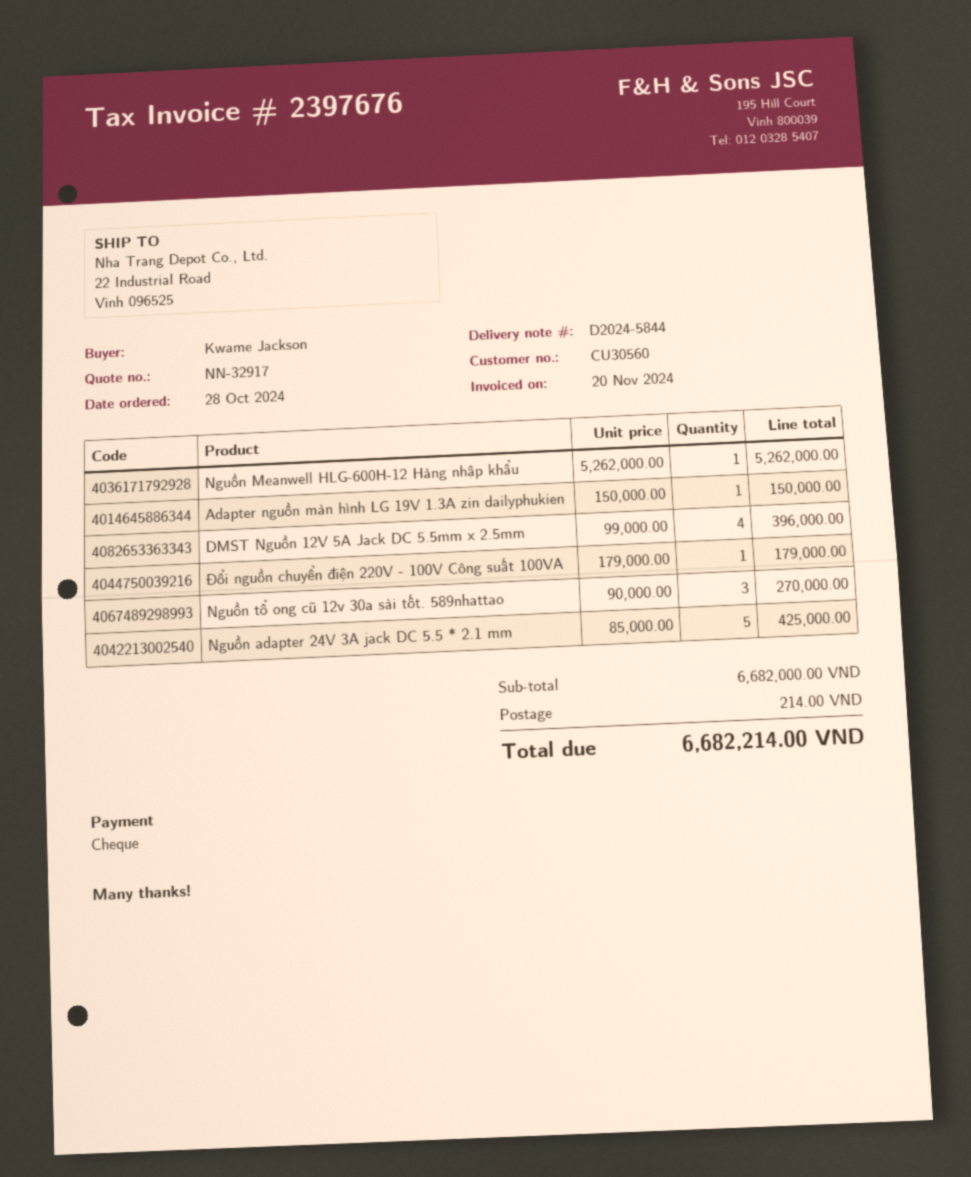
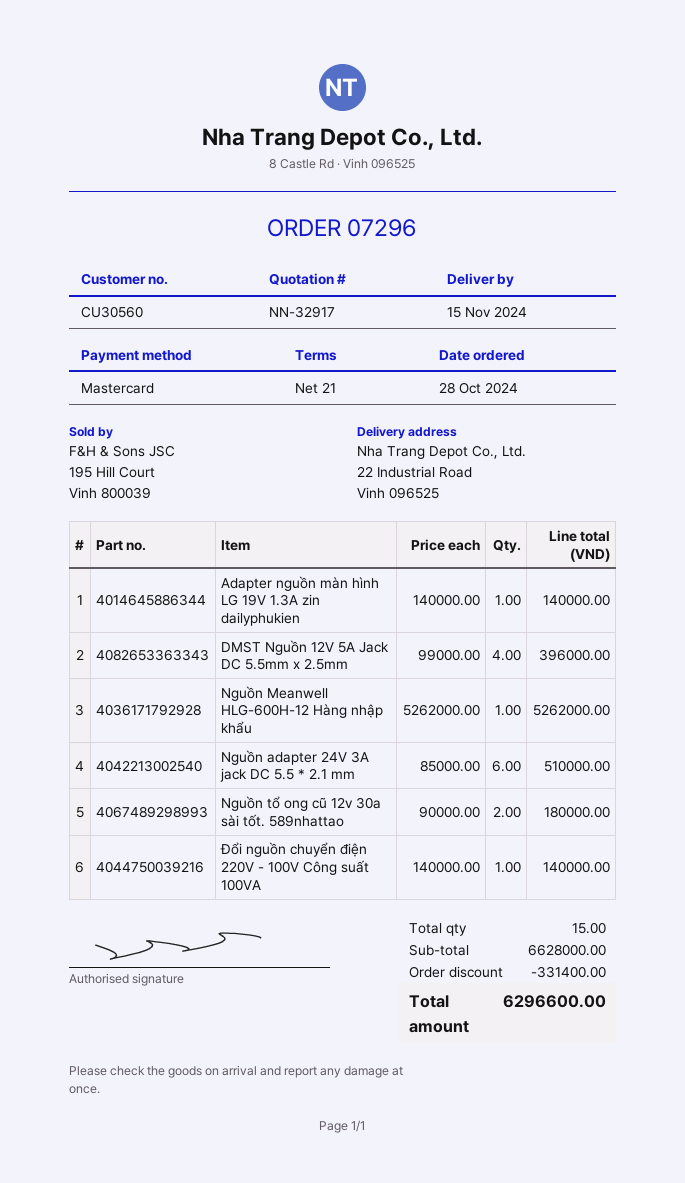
payment method: cheque -> Mastercard
Adapter nguồn màn hình LG 19V 1.3A zin dailyphukien: 1 x 150000.00 = 150000.00 -> 1 x 140000.00 = 140000.00
Đổi nguồn chuyển điện 220V - 100V Công suất 100VA: 1 x 179000.00 = 179000.00 -> 1 x 140000.00 = 140000.00
Nguồn tổ ong cũ 12v 30a sài tốt. 589nhattao: 3 x 90000.00 = 270000.00 -> 2 x 90000.00 = 180000.00
Nguồn adapter 24V 3A jack DC 5.5 * 2.1 mm: 5 x 85000.00 = 425000.00 -> 6 x 85000.00 = 510000.00
subtotal: 6682000.00 -> 6628000.00
discount: none -> 331400.00
shipping: 214.00 -> none
total: 6682214.00 -> 6296600.00

